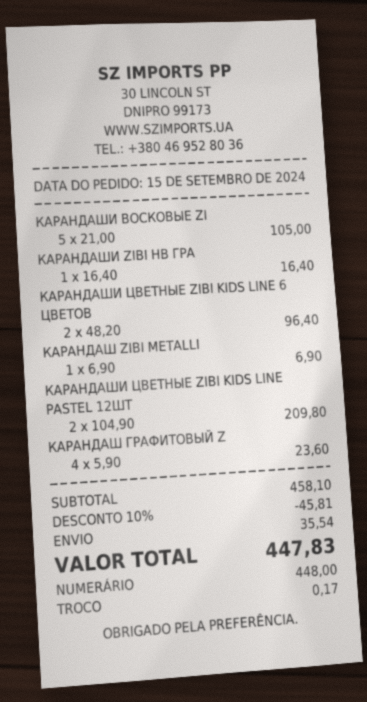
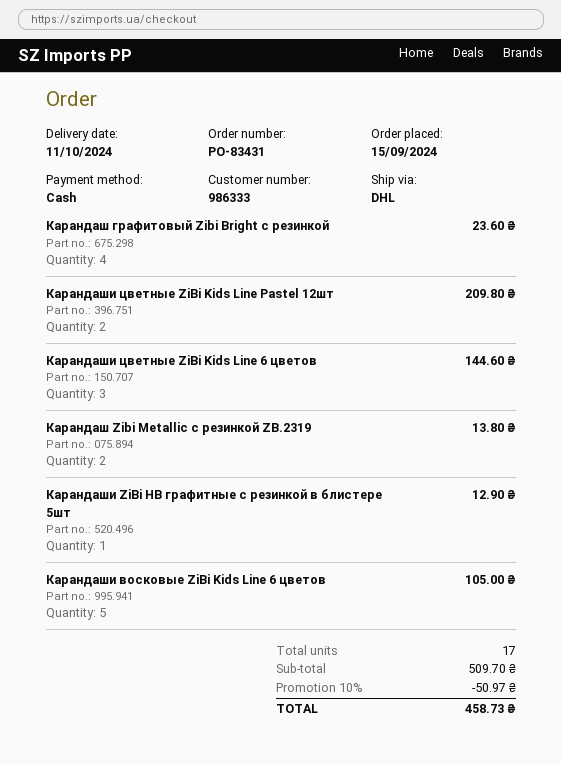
КАРАНДАШИ ZIBI HB ГРА: 1 for 16.40 -> 1 for 12.90
КАРАНДАШИ ЦВЕТНЫЕ ZIBI KIDS LINE 6 ЦВЕТОВ: 2 for 96.40 -> 3 for 144.60
КАРАНДАШ ZIBI METALLI: 1 for 6.90 -> 2 for 13.80
subtotal: 458.10 -> 509.70
discount: 10% = 45.81 -> 10% = 50.97
shipping: 35.54 -> none
total: 447.83 -> 458.73

